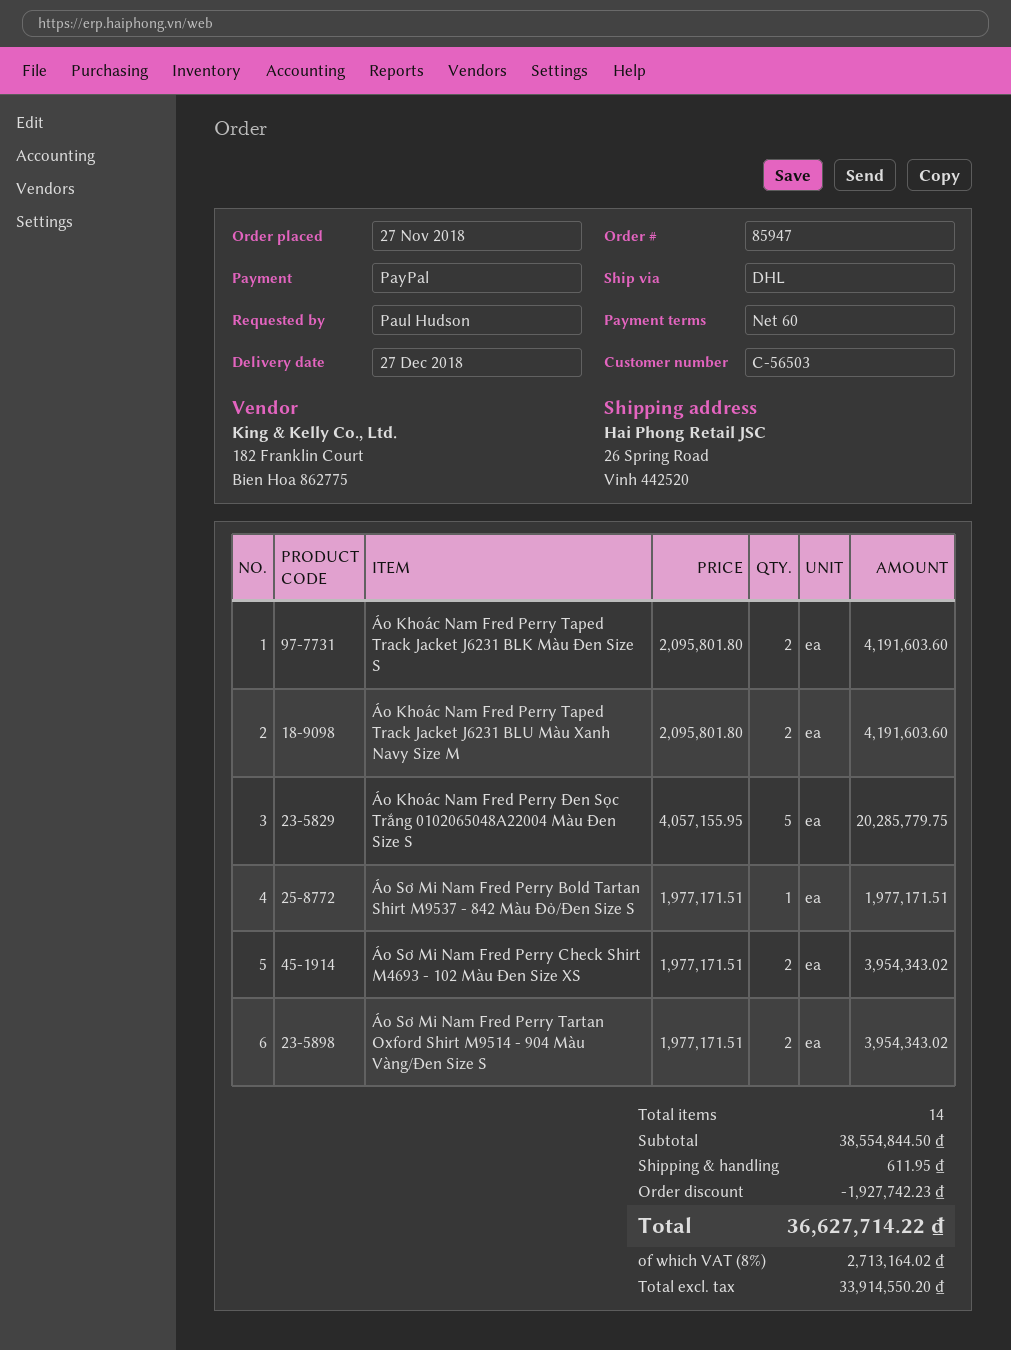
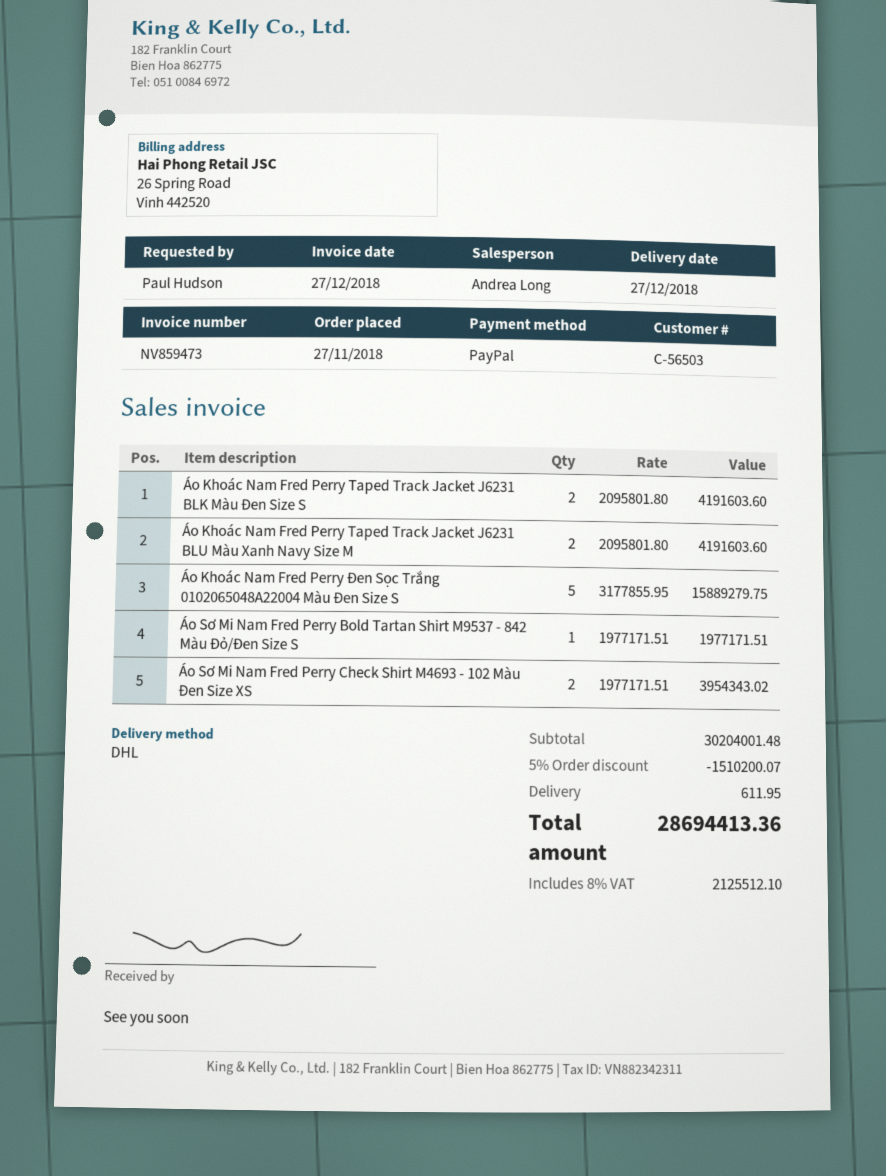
Áo Khoác Nam Fred Perry Đen Sọc Trắng 0102065048A22004 Màu Đen Size S: 5 x 4057155.95 = 20285779.75 -> 5 x 3177855.95 = 15889279.75
Áo Sơ Mi Nam Fred Perry Tartan Oxford Shirt M9514 - 904 Màu Vàng/Đen Size S: 2 x 1977171.51 = 3954343.02 -> none
subtotal: 38554844.50 -> 30204001.48
discount: 1927742.23 -> 1510200.07
tax: 8% = 2713164.02 -> 8% = 2125512.10
total: 36627714.22 -> 28694413.36

